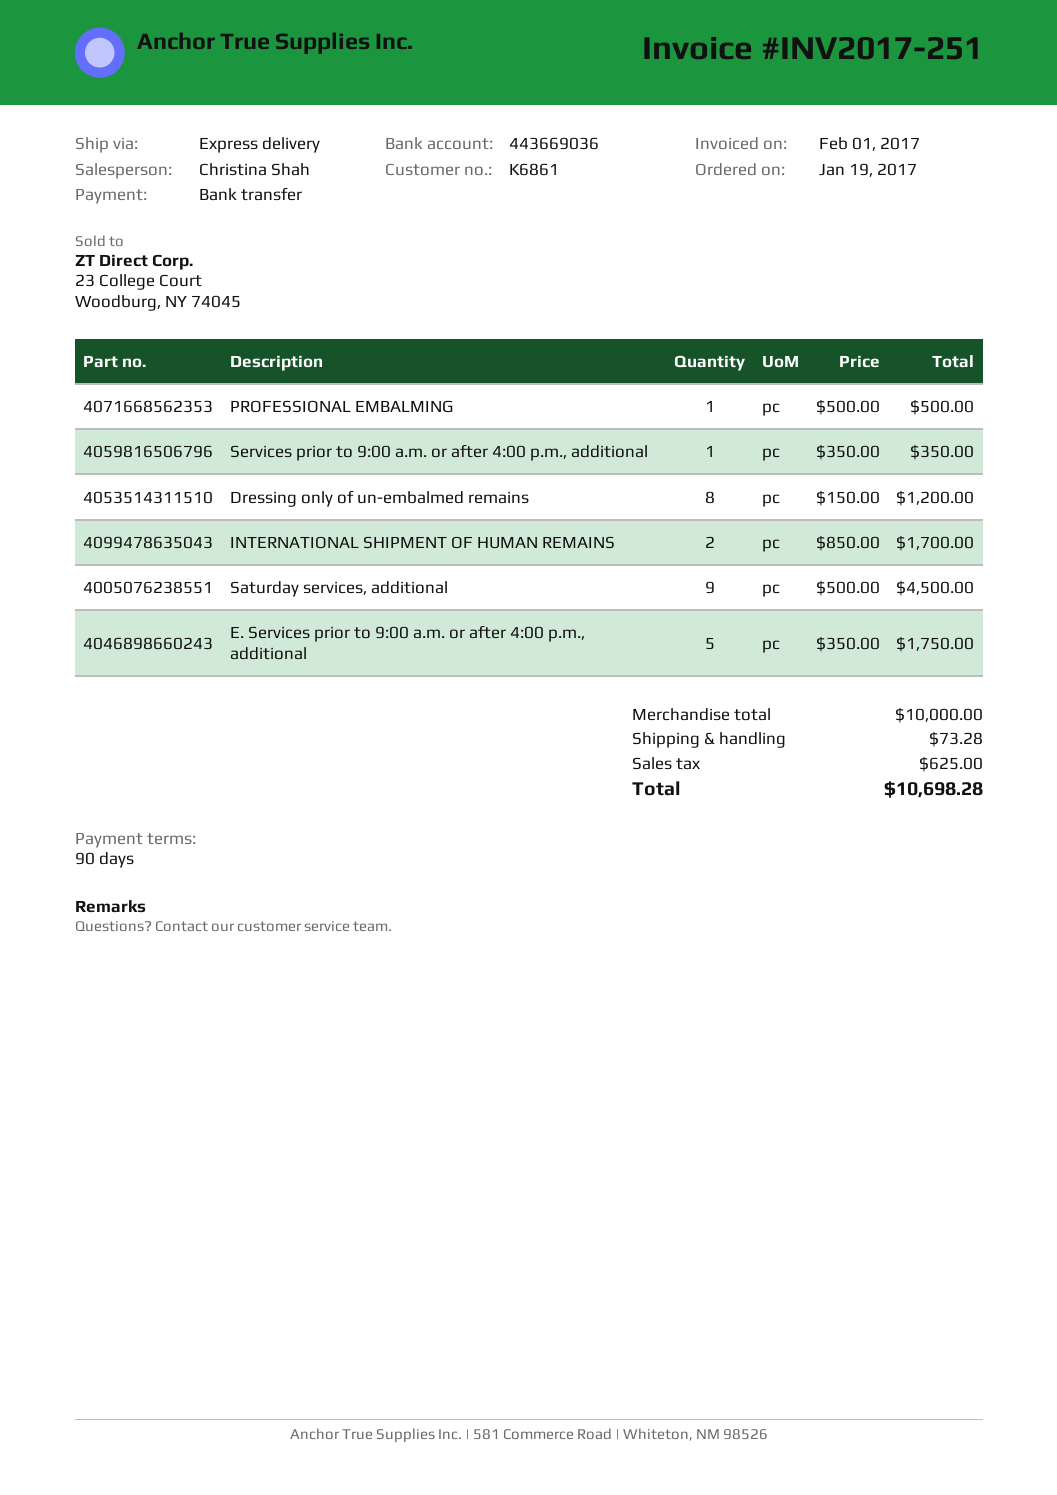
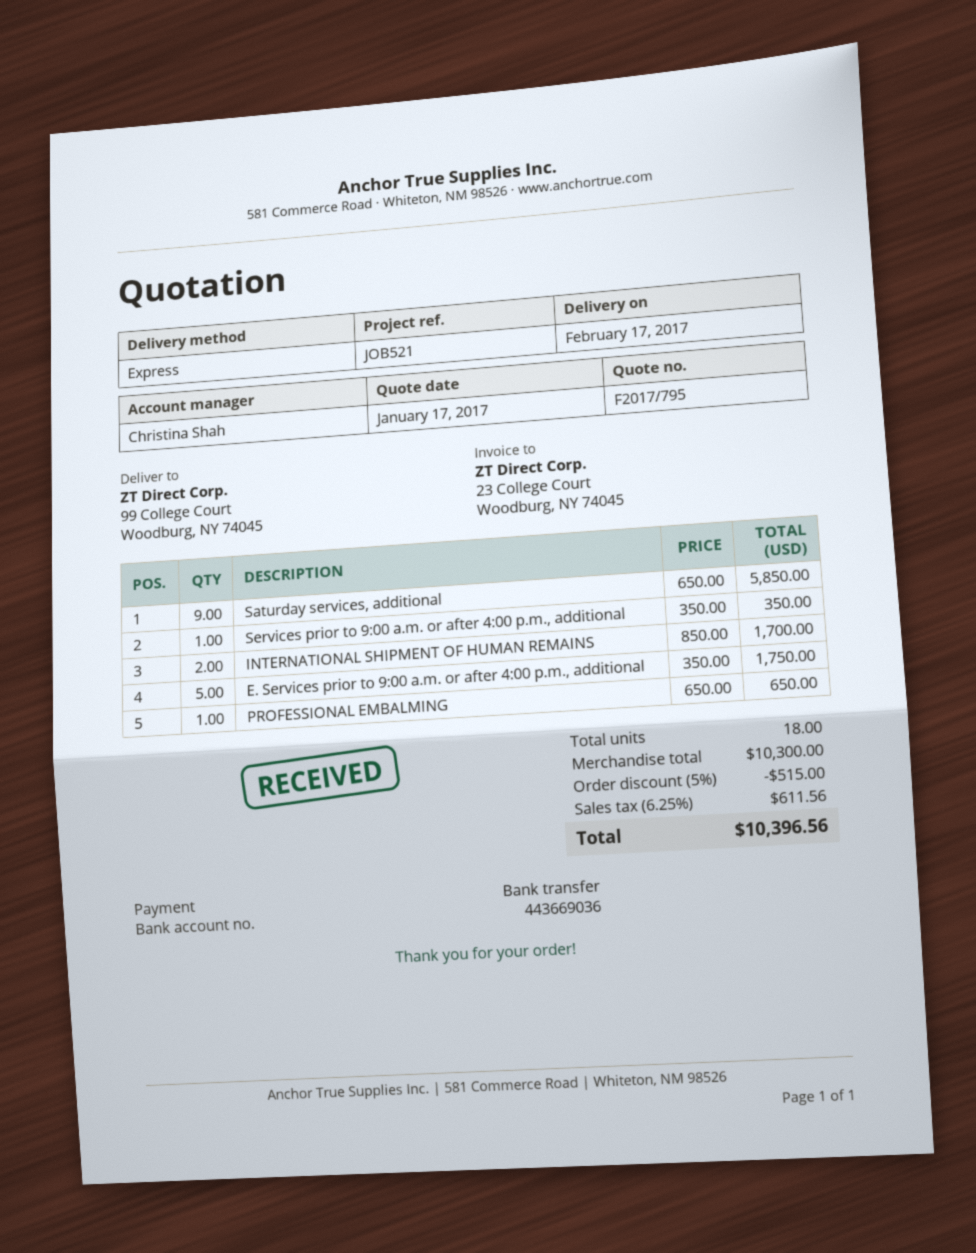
PROFESSIONAL EMBALMING: 1 x 500.00 = 500.00 -> 1 x 650.00 = 650.00
Dressing only of un-embalmed remains: 8 x 150.00 = 1200.00 -> none
Saturday services, additional: 9 x 500.00 = 4500.00 -> 9 x 650.00 = 5850.00
subtotal: 10000.00 -> 10300.00
discount: none -> 5% = 515.00
shipping: 73.28 -> none
tax: 625.00 -> 611.56
total: 10698.28 -> 10396.56

